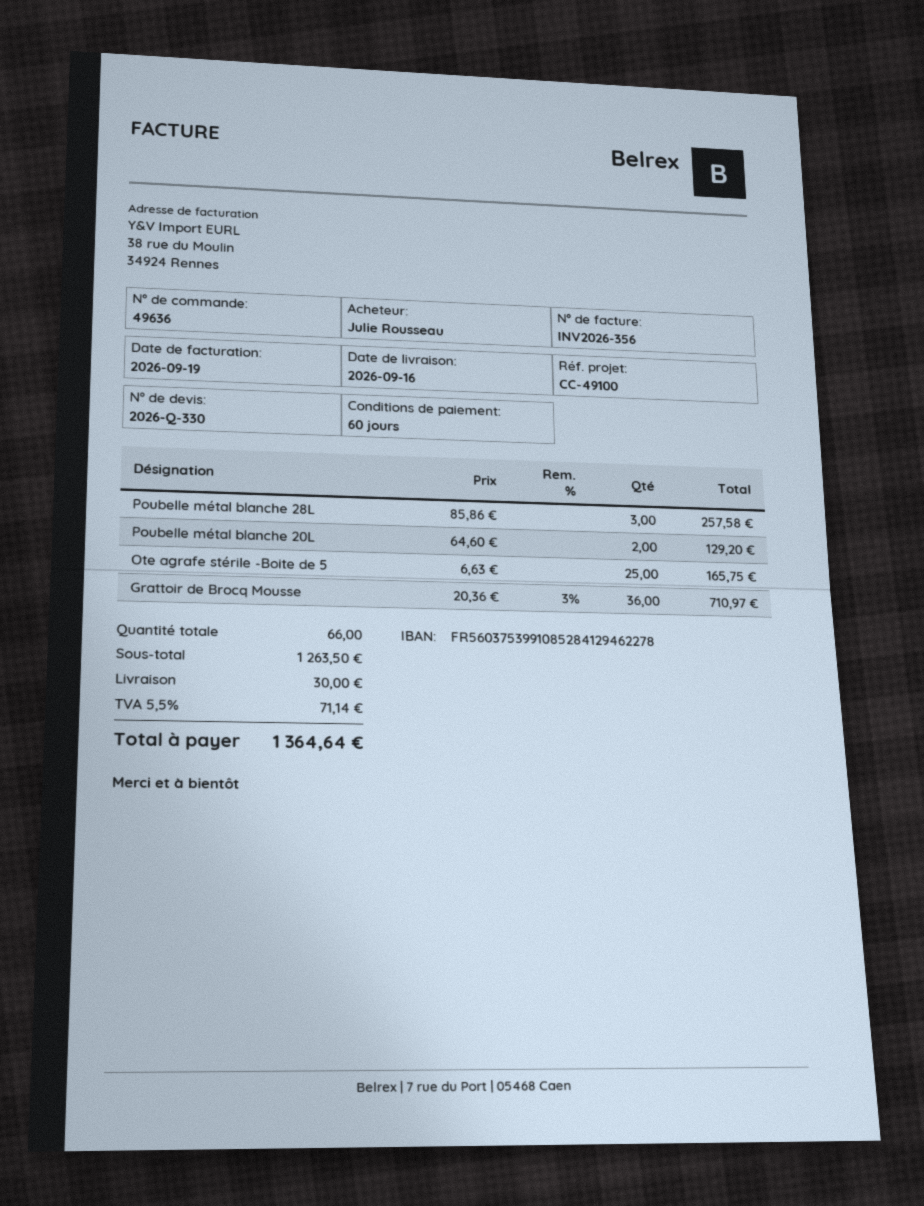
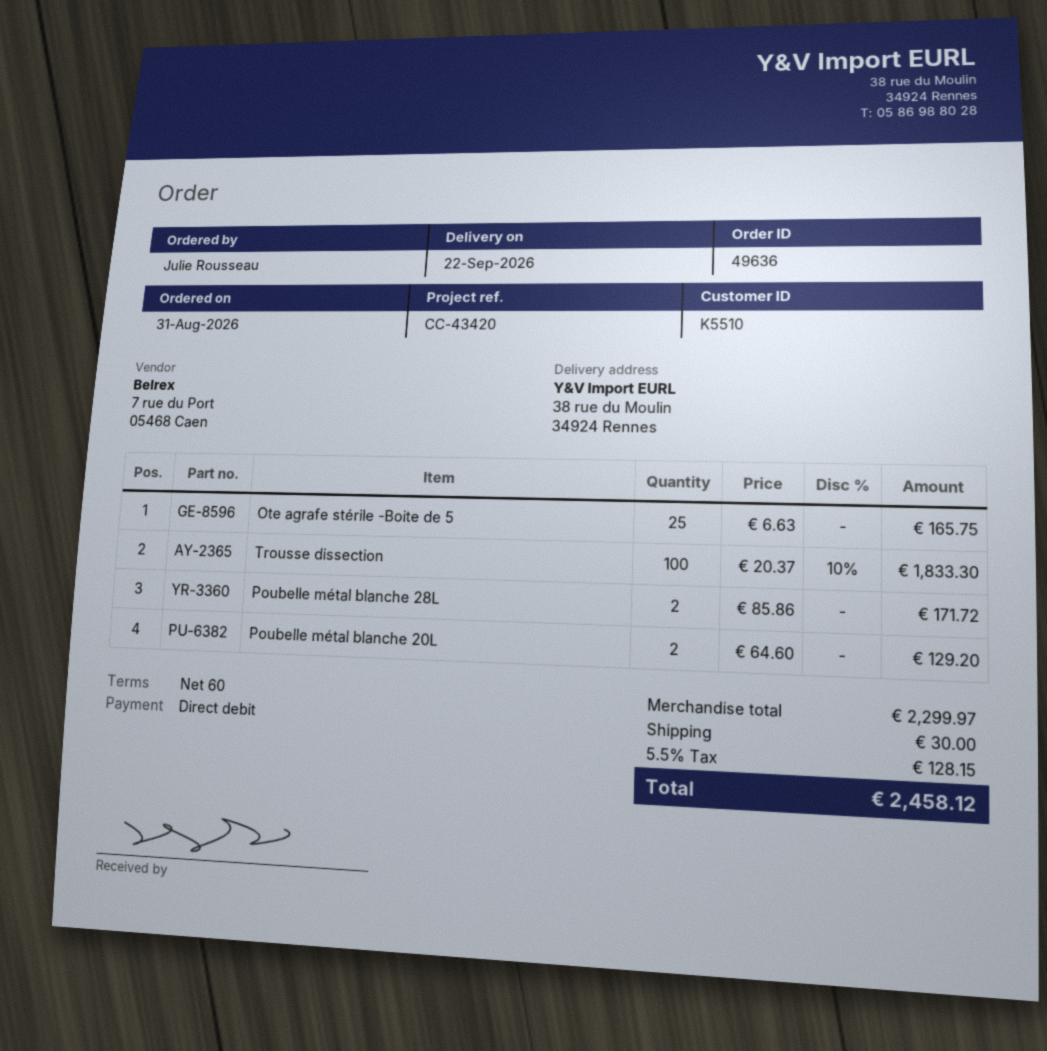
delivery date: 2026-09-16 -> 2026-09-22
reference: CC-49100 -> CC-43420
Poubelle métal blanche 28L: 3 x 85.86 = 257.58 -> 2 x 85.86 = 171.72
Grattoir de Brocq Mousse: 36 x 20.36 - 3% = 710.97 -> none
Trousse dissection: none -> 100 x 20.37 - 10% = 1833.30
subtotal: 1263.50 -> 2299.97
tax: 5.5% = 71.14 -> 5.5% = 128.15
total: 1364.64 -> 2458.12

